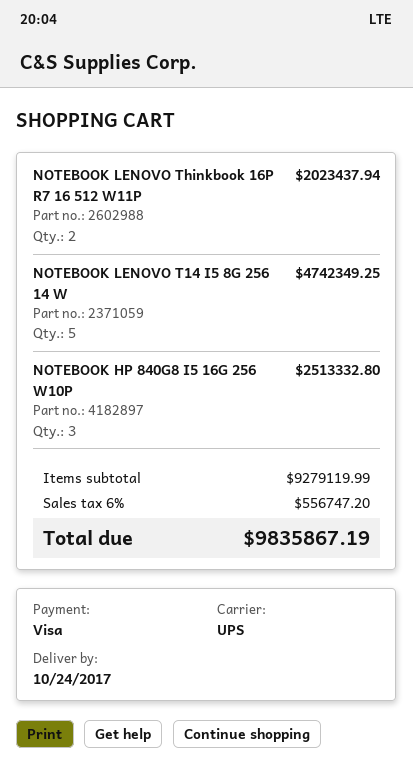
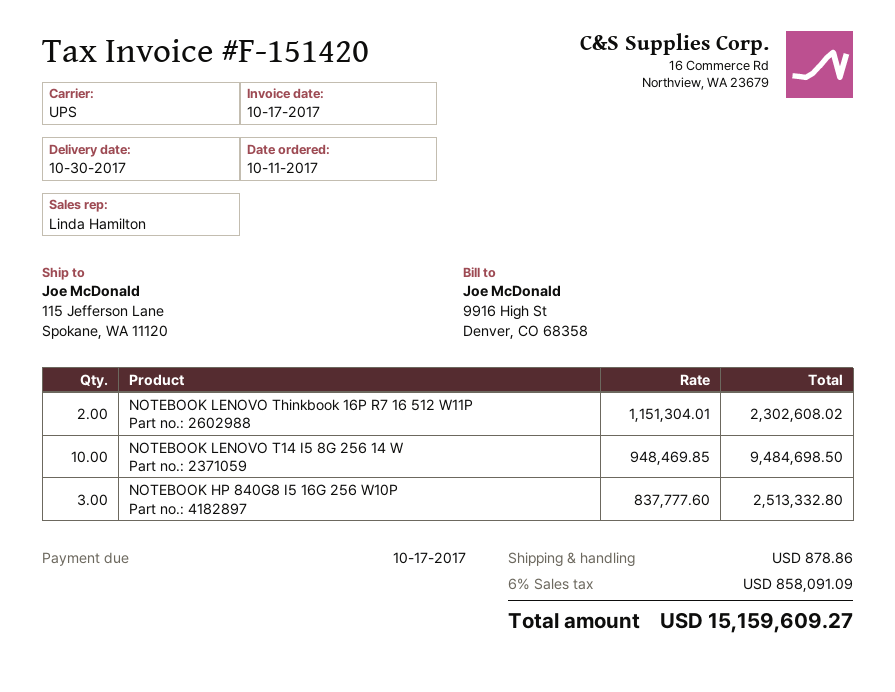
delivery date: 2017-10-24 -> 2017-10-30
NOTEBOOK LENOVO Thinkbook 16P R7 16 512 W11P: 2 for 2023437.94 -> 2 for 2302608.02
NOTEBOOK LENOVO T14 I5 8G 256 14 W: 5 for 4742349.25 -> 10 for 9484698.50
shipping: none -> 878.86
tax: 6% = 556747.20 -> 6% = 858091.09
total: 9835867.19 -> 15159609.27

